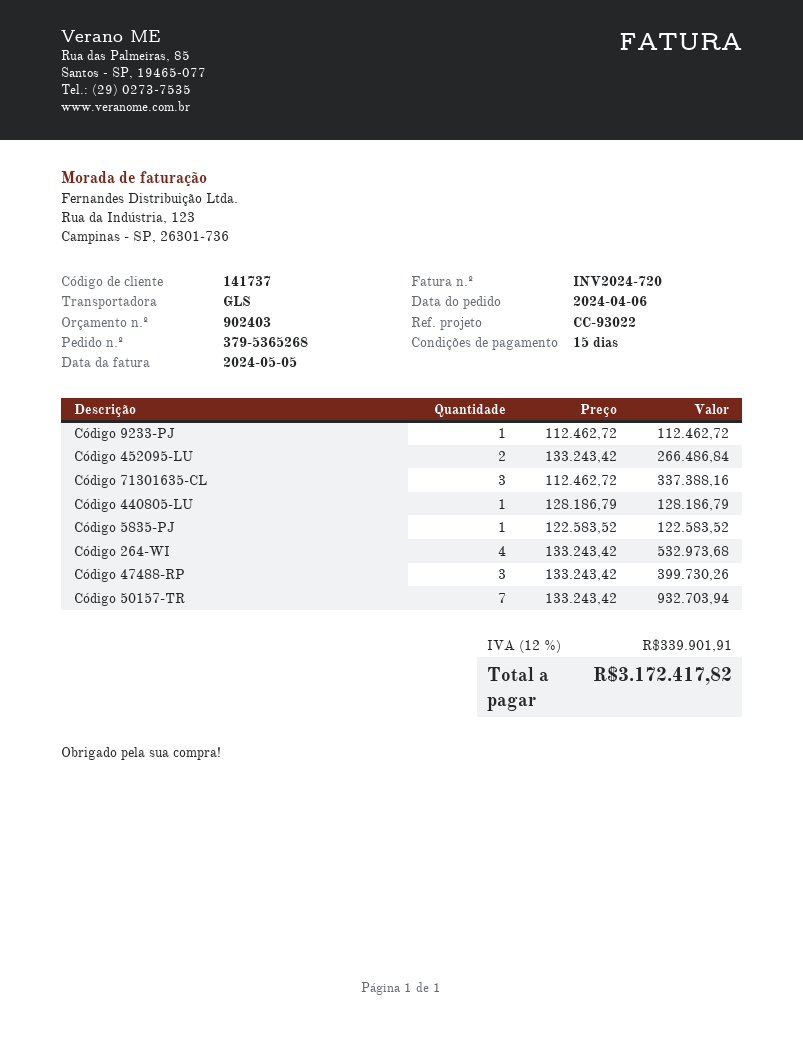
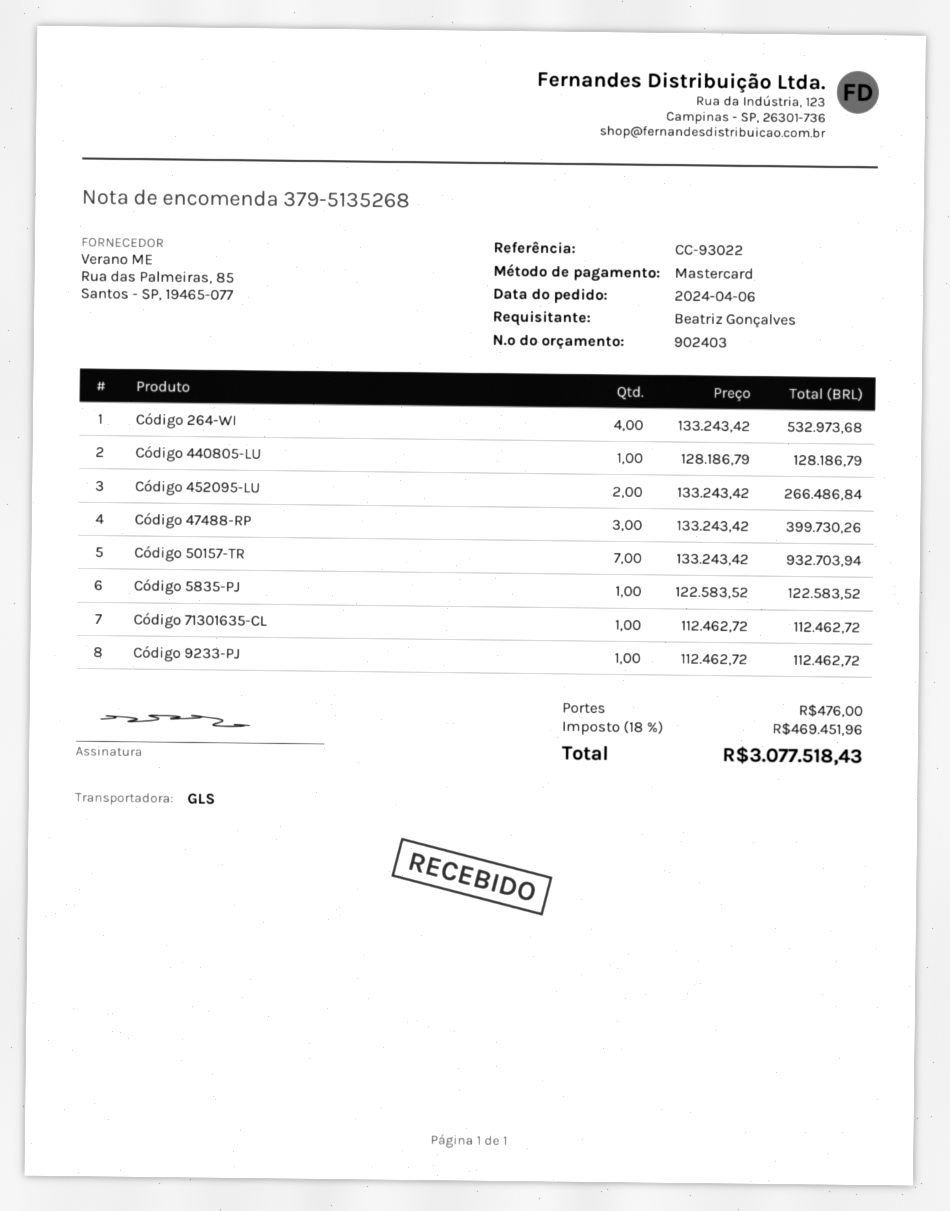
order number: 379-5365268 -> 379-5135268
Código 71301635-CL: 3 x 112462.72 = 337388.16 -> 1 x 112462.72 = 112462.72
shipping: none -> 476.00
tax: 12% = 339901.91 -> 18% = 469451.96
total: 3172417.82 -> 3077518.43

